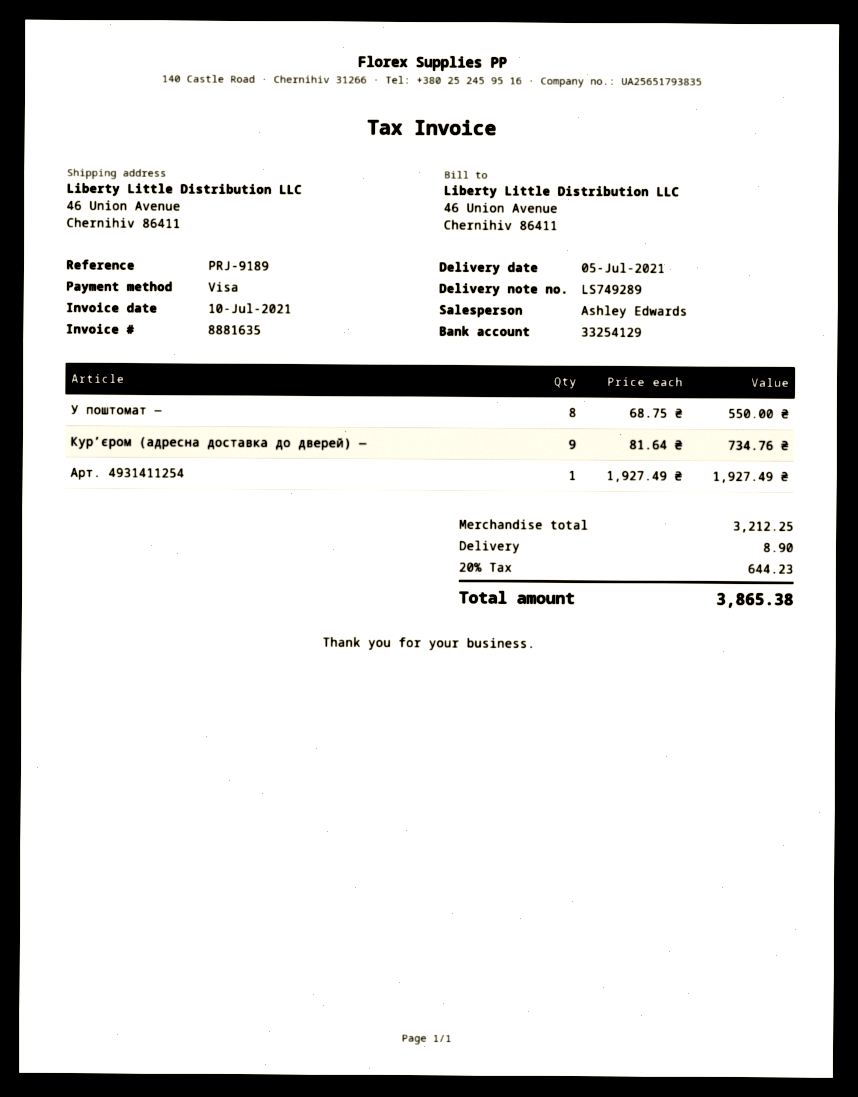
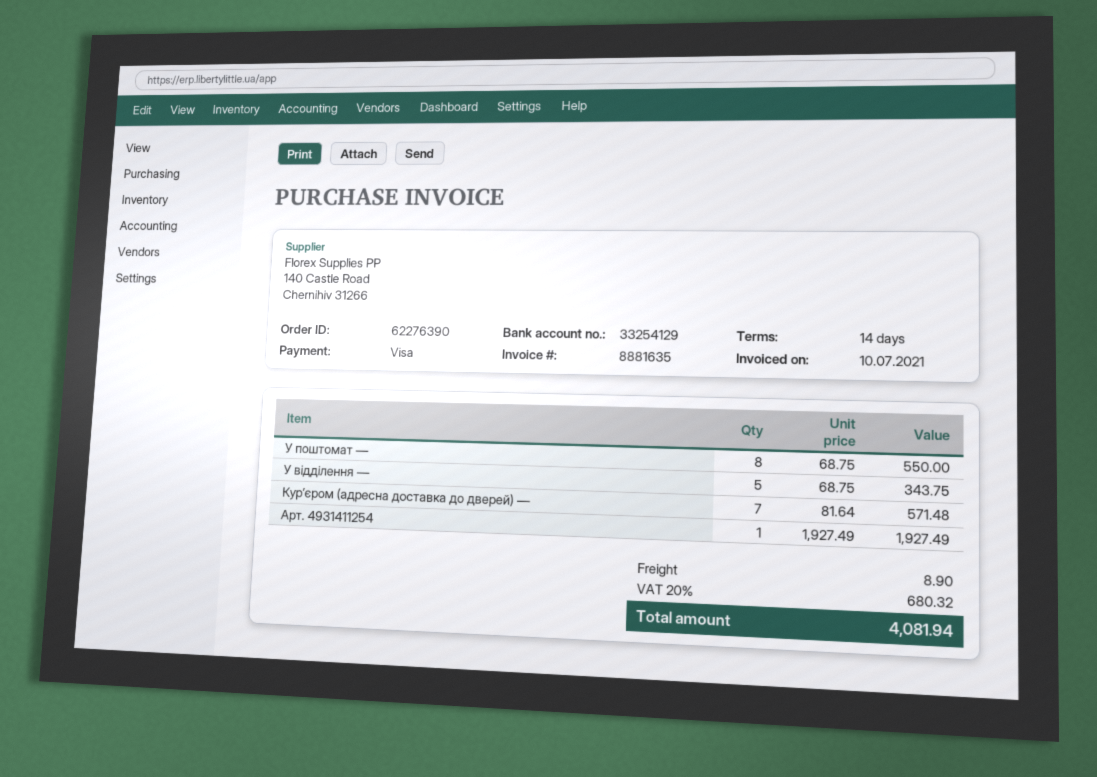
Кур’єром (адресна доставка до дверей) —: 9 x 81.64 = 734.76 -> 7 x 81.64 = 571.48
У відділення —: none -> 5 x 68.75 = 343.75
tax: 20% = 644.23 -> 20% = 680.32
total: 3865.38 -> 4081.94

